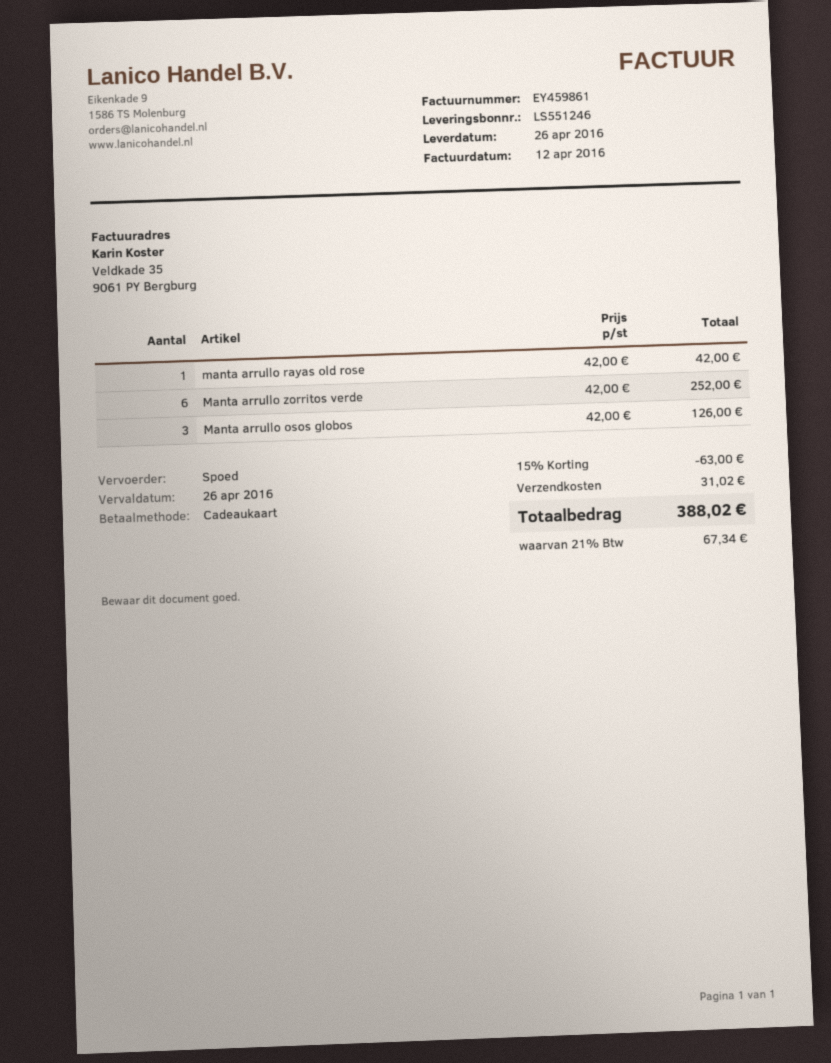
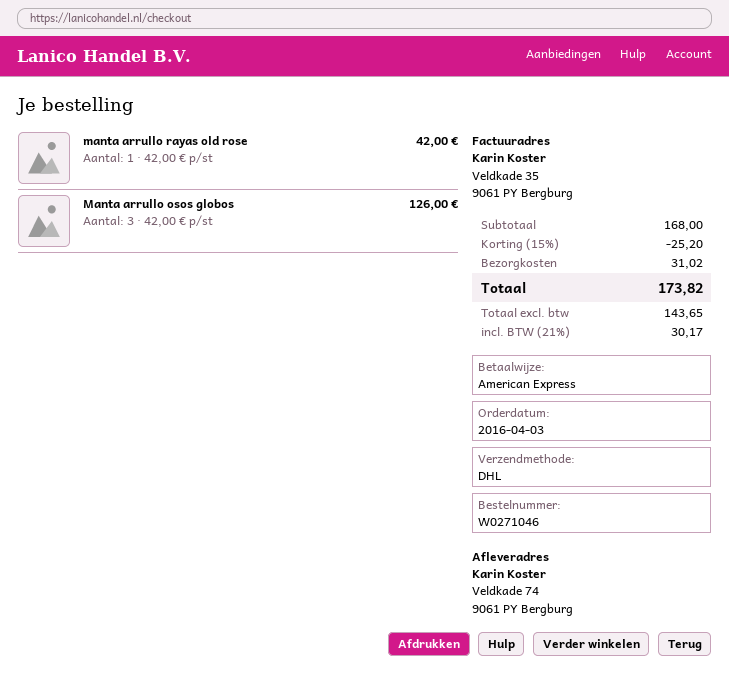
payment method: gift card -> American Express
shipping method: express -> DHL
Manta arrullo zorritos verde: 6 x 42.00 = 252.00 -> none
discount: 15% = 63.00 -> 15% = 25.20
tax: 21% = 67.34 -> 21% = 30.17
total: 388.02 -> 173.82

